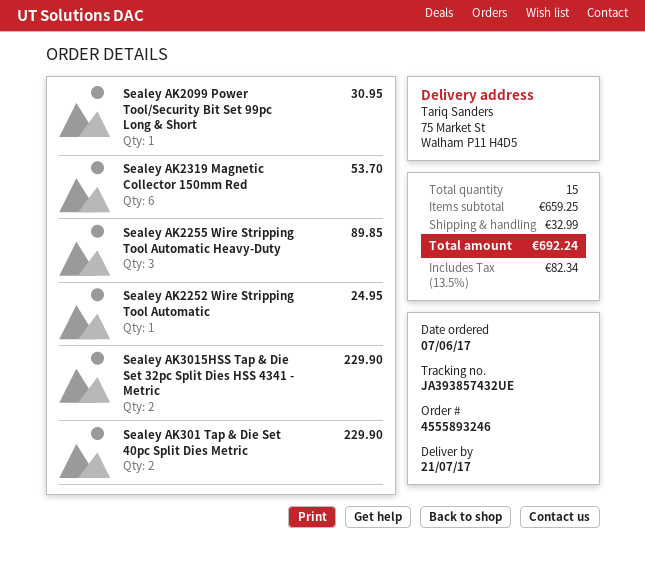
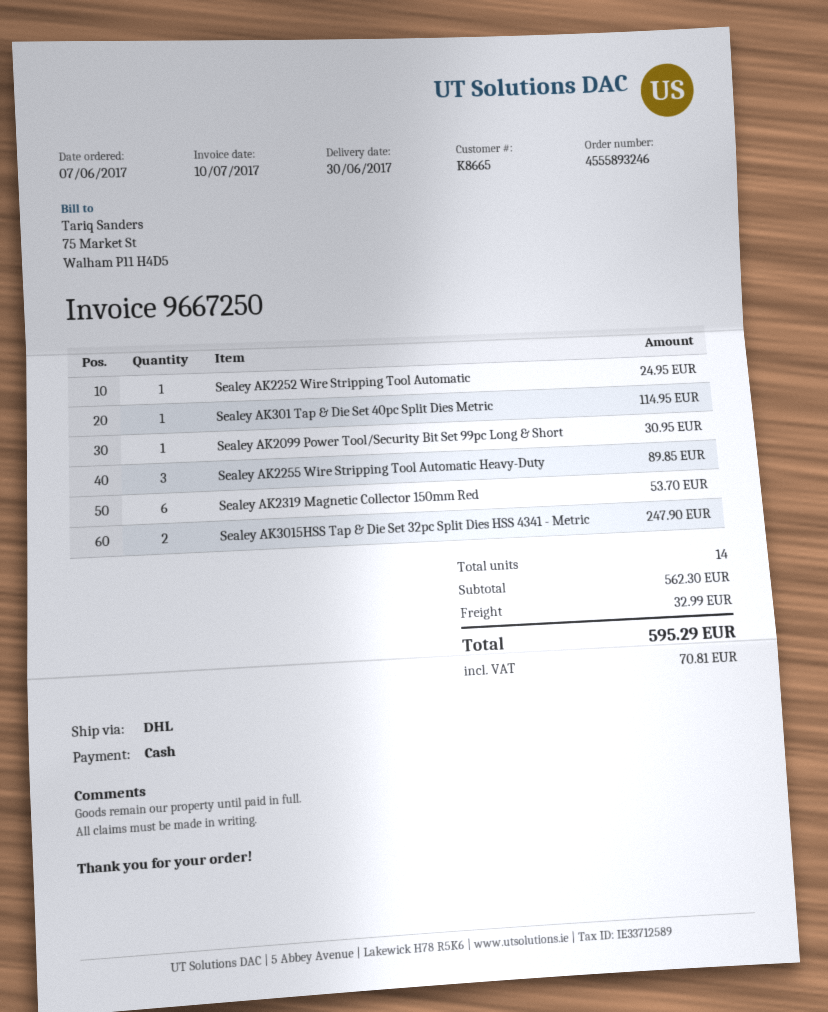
delivery date: 2017-07-21 -> 2017-06-30
Sealey AK3015HSS Tap & Die Set 32pc Split Dies HSS 4341 - Metric: 2 for 229.90 -> 2 for 247.90
Sealey AK301 Tap & Die Set 40pc Split Dies Metric: 2 for 229.90 -> 1 for 114.95
total quantity: 15 -> 14
subtotal: 659.25 -> 562.30
tax: 82.34 -> 70.81
total: 692.24 -> 595.29

